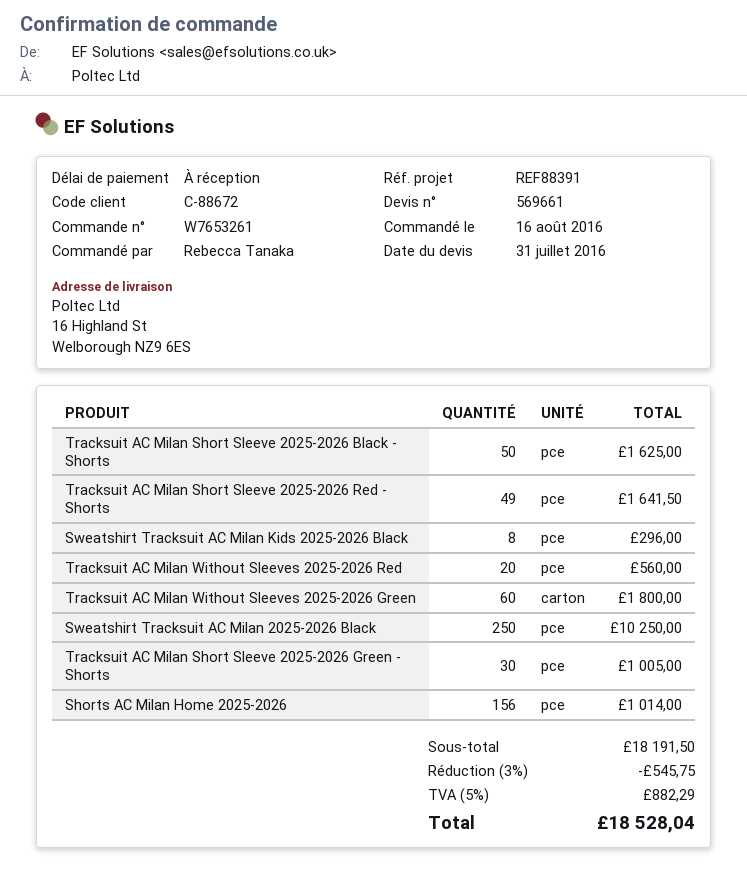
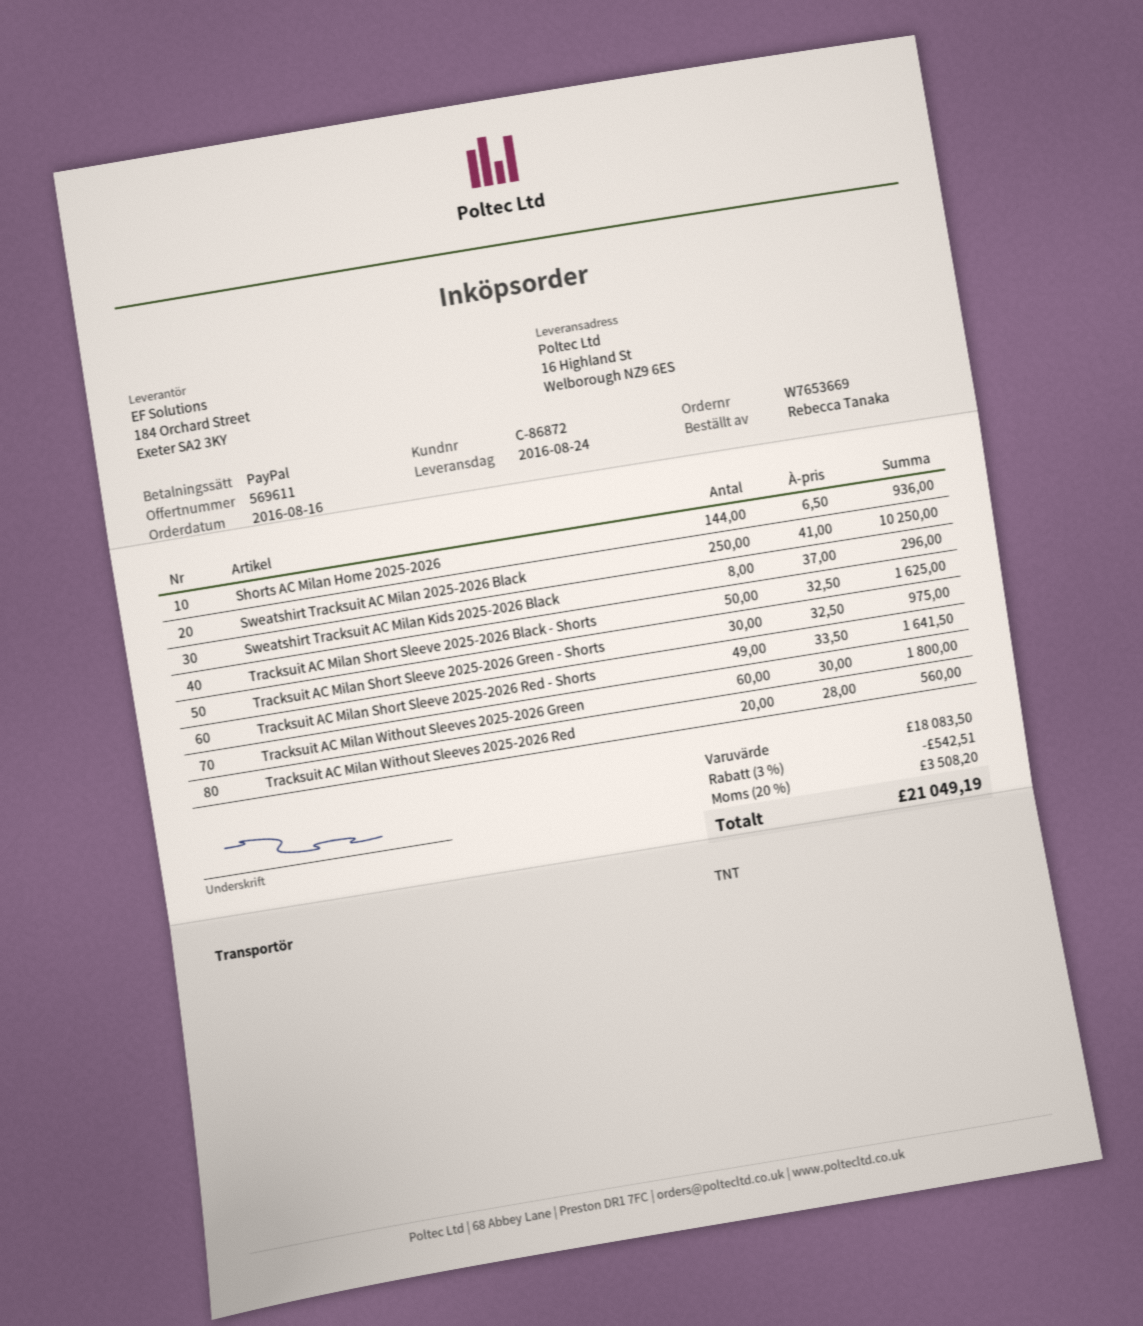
quote number: 569661 -> 569611
order number: W7653261 -> W7653669
customer number: C-88672 -> C-86872
Tracksuit AC Milan Short Sleeve 2025-2026 Green - Shorts: 30 for 1005.00 -> 30 for 975.00
Shorts AC Milan Home 2025-2026: 156 for 1014.00 -> 144 for 936.00
subtotal: 18191.50 -> 18083.50
discount: 3% = 545.75 -> 3% = 542.51
tax: 5% = 882.29 -> 20% = 3508.20
total: 18528.04 -> 21049.19

